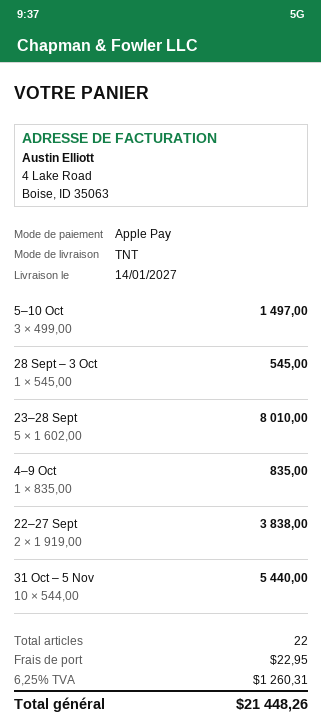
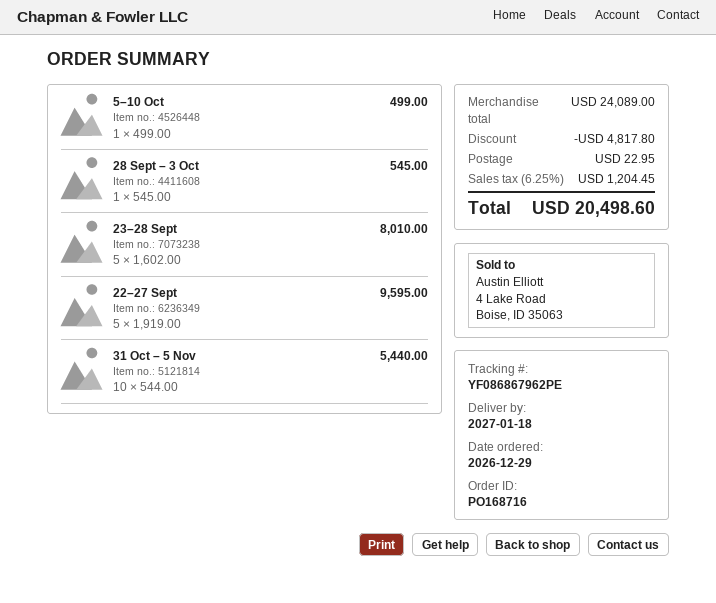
delivery date: 2027-01-14 -> 2027-01-18
5–10 Oct: 3 x 499.00 = 1497.00 -> 1 x 499.00 = 499.00
4–9 Oct: 1 x 835.00 = 835.00 -> none
22–27 Sept: 2 x 1919.00 = 3838.00 -> 5 x 1919.00 = 9595.00
discount: none -> 4817.80
tax: 6.25% = 1260.31 -> 6.25% = 1204.45
total: 21448.26 -> 20498.60

